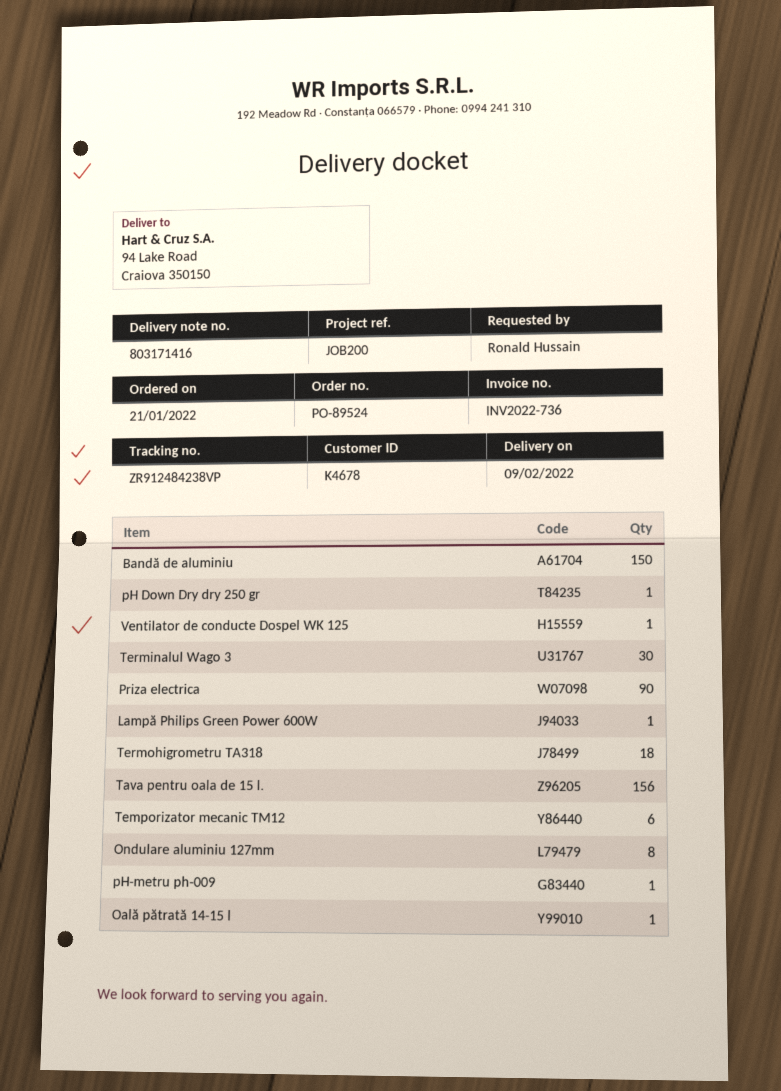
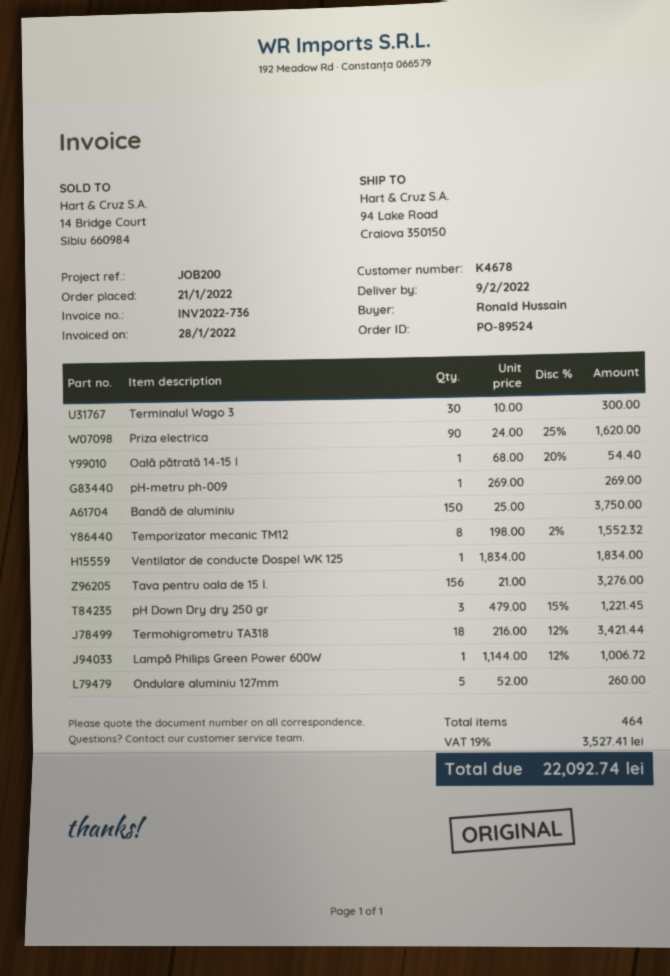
pH Down Dry dry 250 gr: 1 -> 3
Temporizator mecanic TM12: 6 -> 8
Ondulare aluminiu 127mm: 8 -> 5

